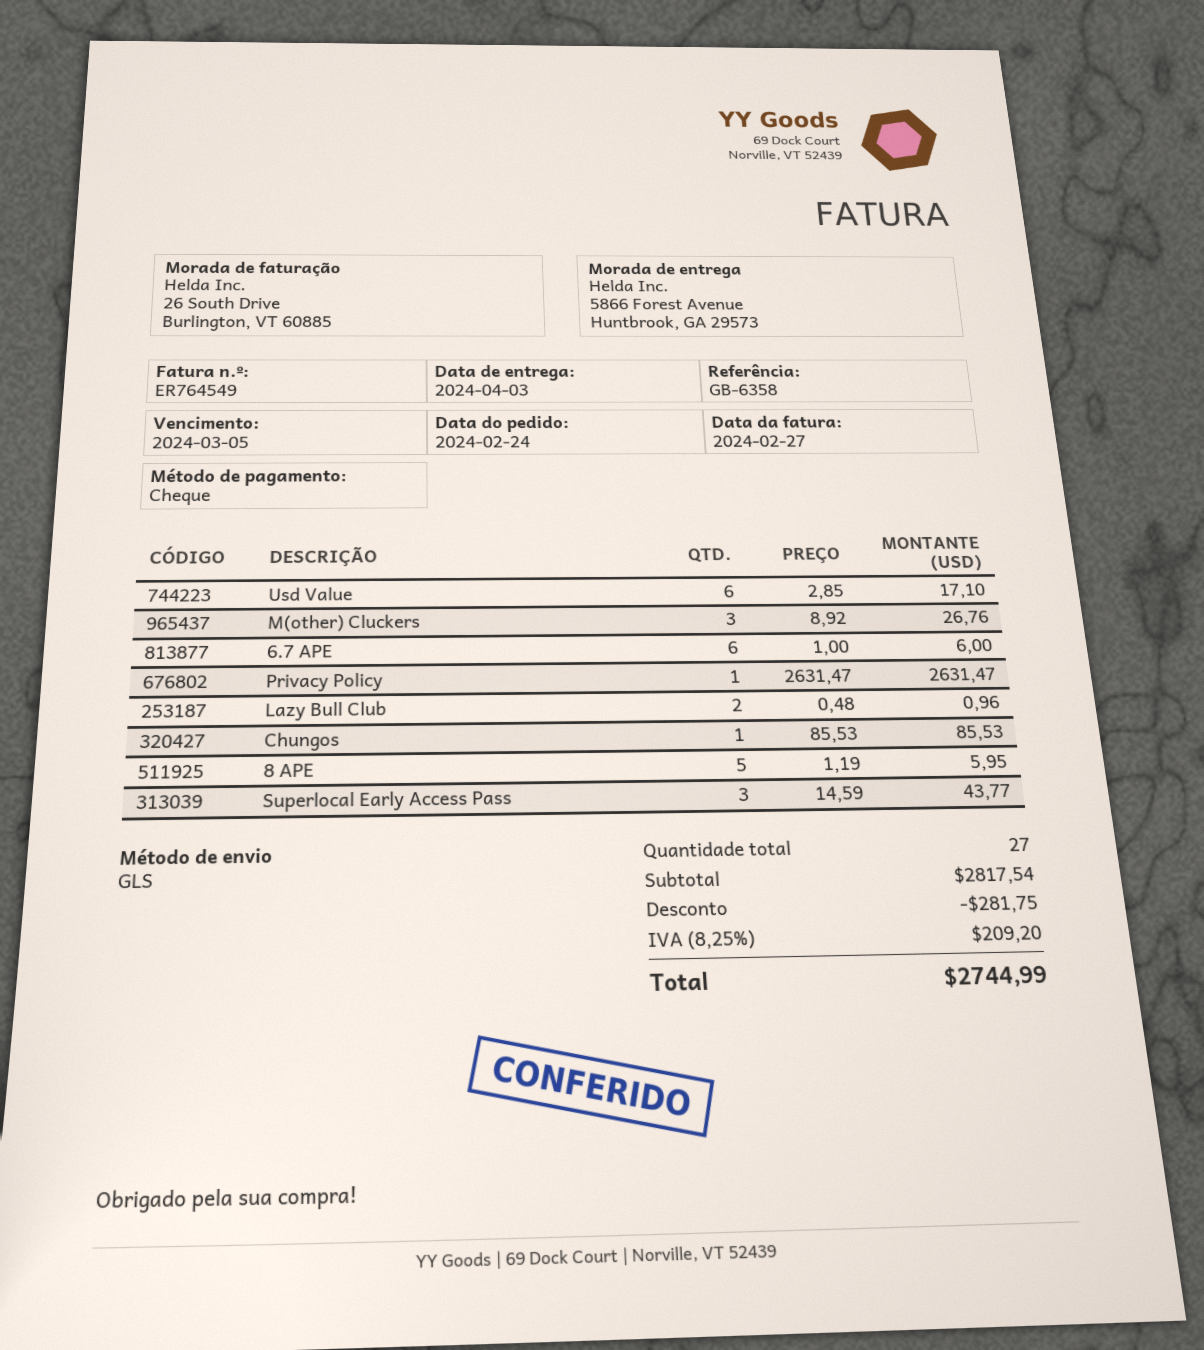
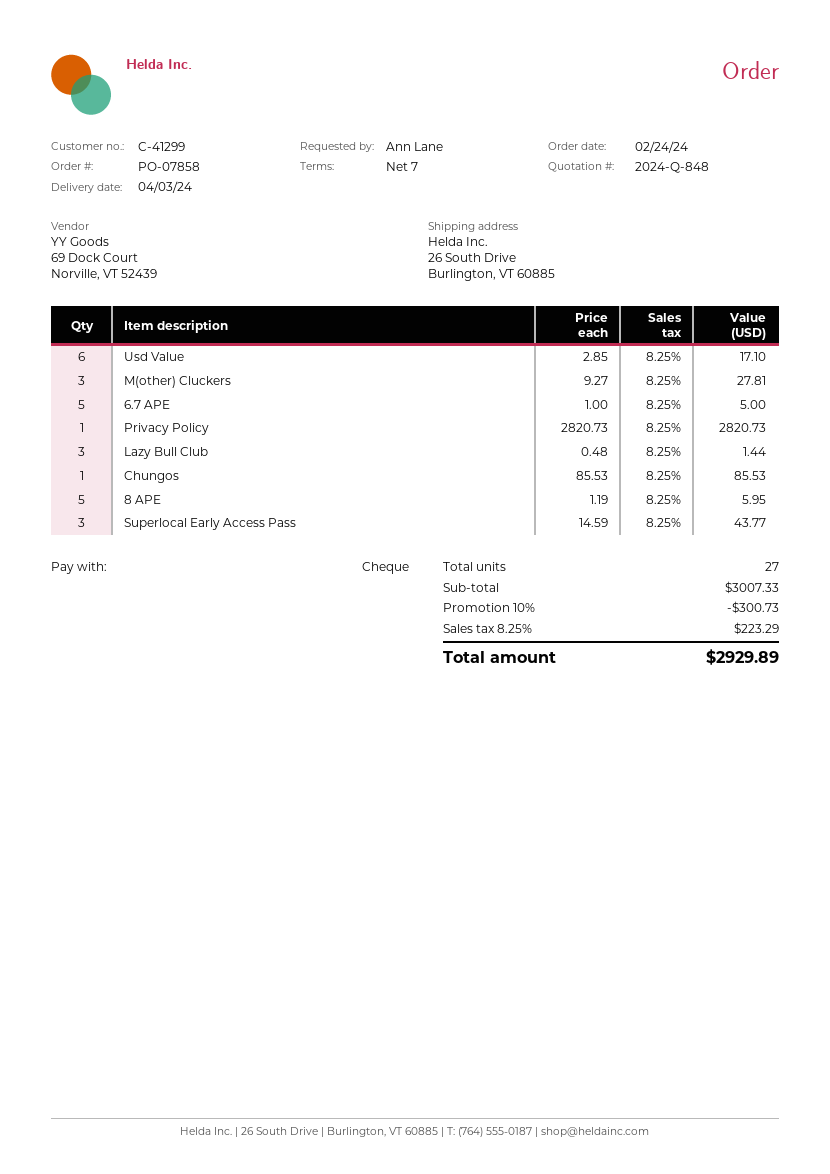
ship to: 5866 Forest Avenue, Huntbrook, GA 29573 -> 26 South Drive, Burlington, VT 60885
M(other) Cluckers: 3 x 8.92 = 26.76 -> 3 x 9.27 = 27.81
6.7 APE: 6 x 1.00 = 6.00 -> 5 x 1.00 = 5.00
Privacy Policy: 1 x 2631.47 = 2631.47 -> 1 x 2820.73 = 2820.73
Lazy Bull Club: 2 x 0.48 = 0.96 -> 3 x 0.48 = 1.44
subtotal: 2817.54 -> 3007.33
discount: 281.75 -> 300.73
tax: 8.25% = 209.20 -> 8.25% = 223.29
total: 2744.99 -> 2929.89

